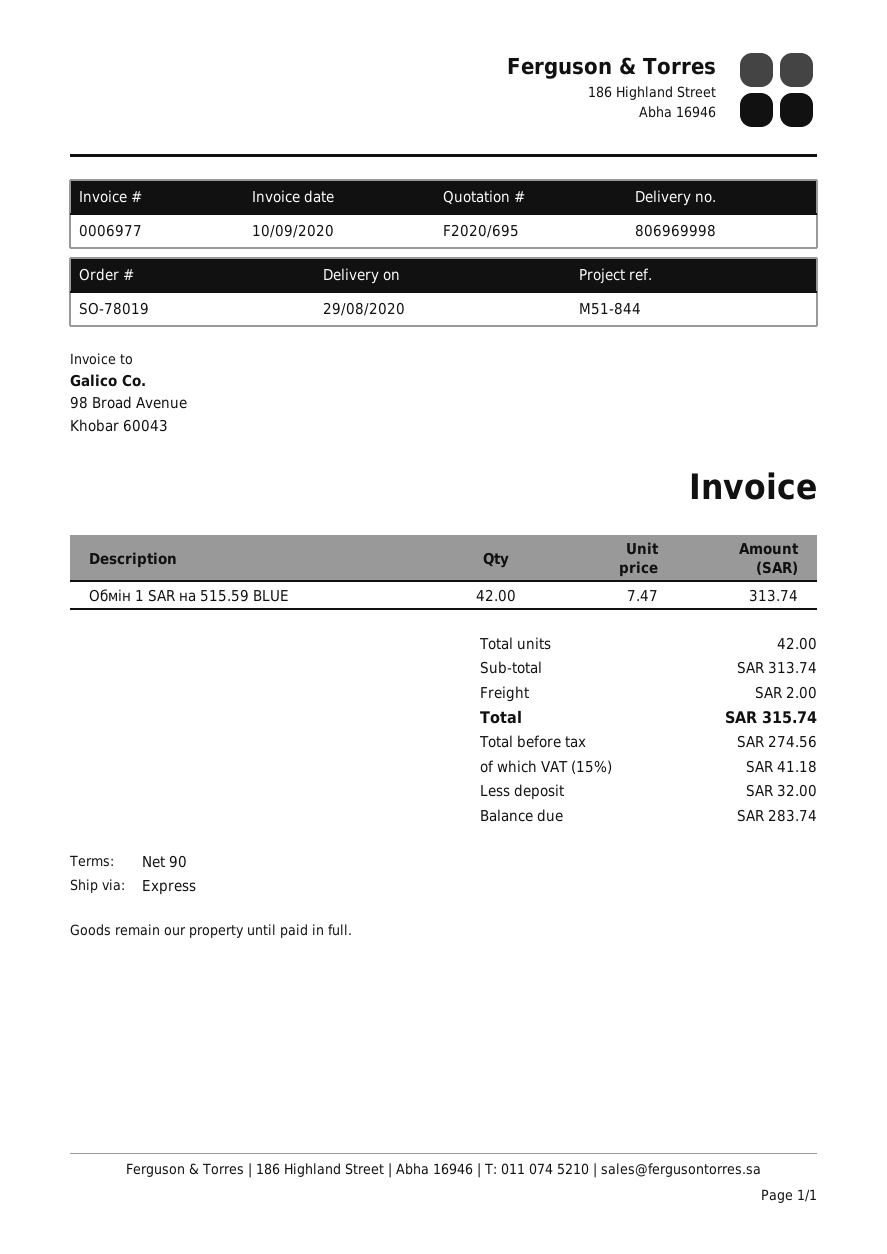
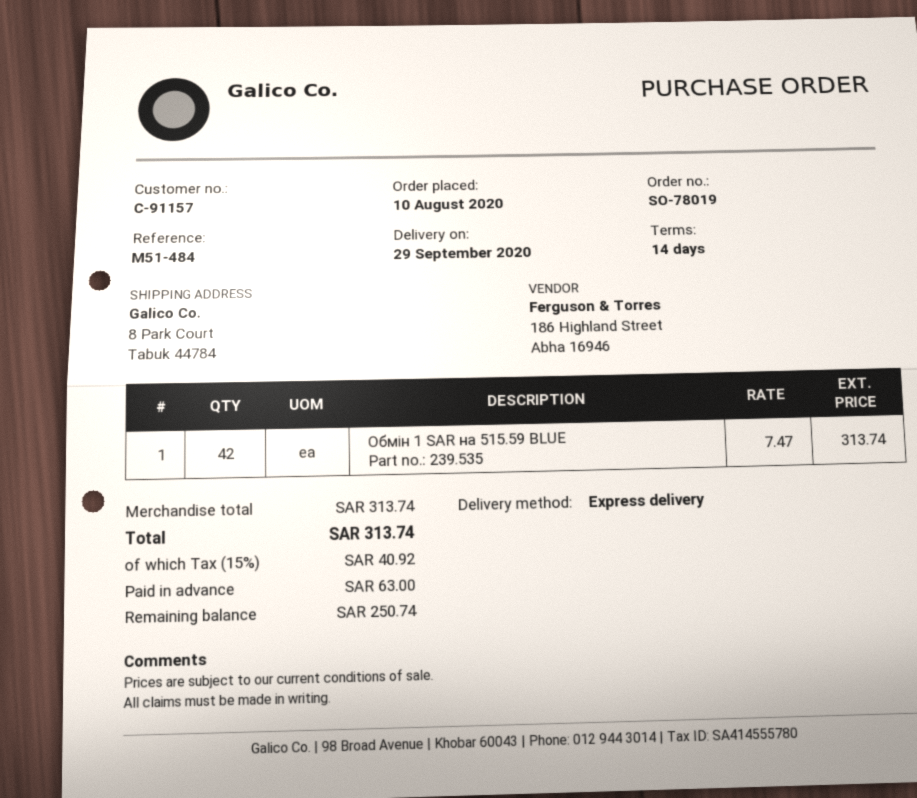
delivery date: 2020-08-29 -> 2020-09-29
payment terms: 90 days -> 14 days
reference: M51-844 -> M51-484
shipping: 2.00 -> none
tax: 15% = 41.18 -> 15% = 40.92
total: 315.74 -> 313.74
deposit: 32.00 -> 63.00
balance: 283.74 -> 250.74

